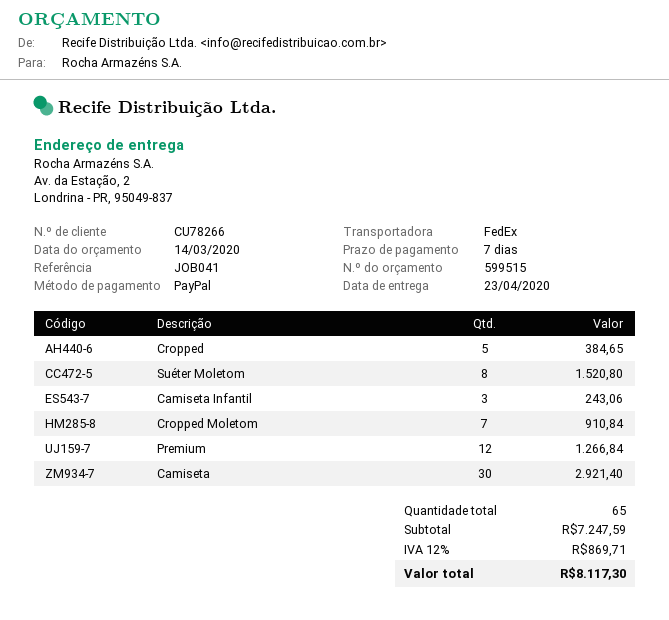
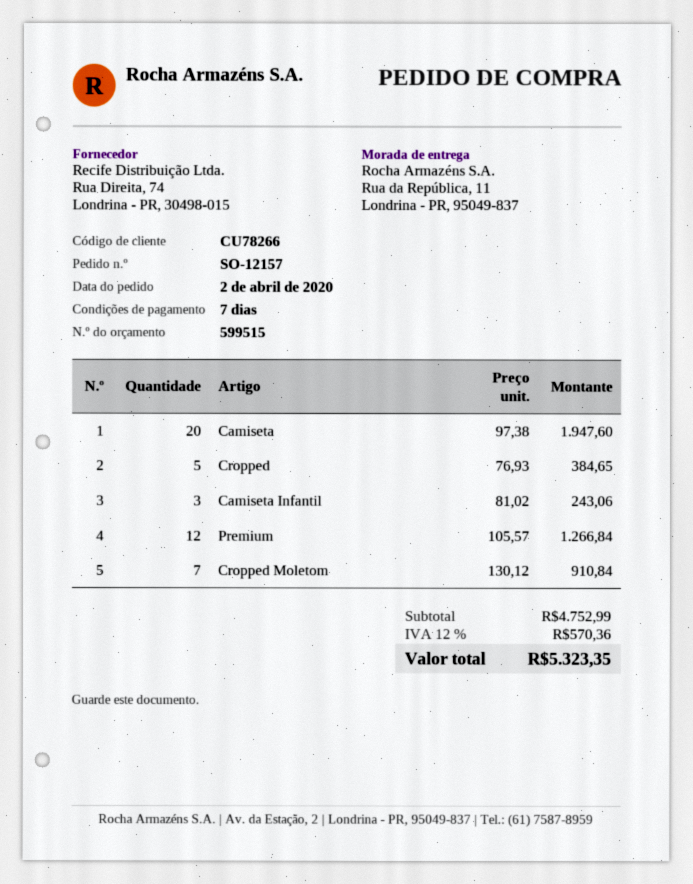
ship to: Av. da Estação, 2, Londrina - PR, 95049-837 -> Rua da República, 11, Londrina - PR, 95049-837
Suéter Moletom: 8 for 1520.80 -> none
Camiseta: 30 for 2921.40 -> 20 for 1947.60
subtotal: 7247.59 -> 4752.99
tax: 12% = 869.71 -> 12% = 570.36
total: 8117.30 -> 5323.35

